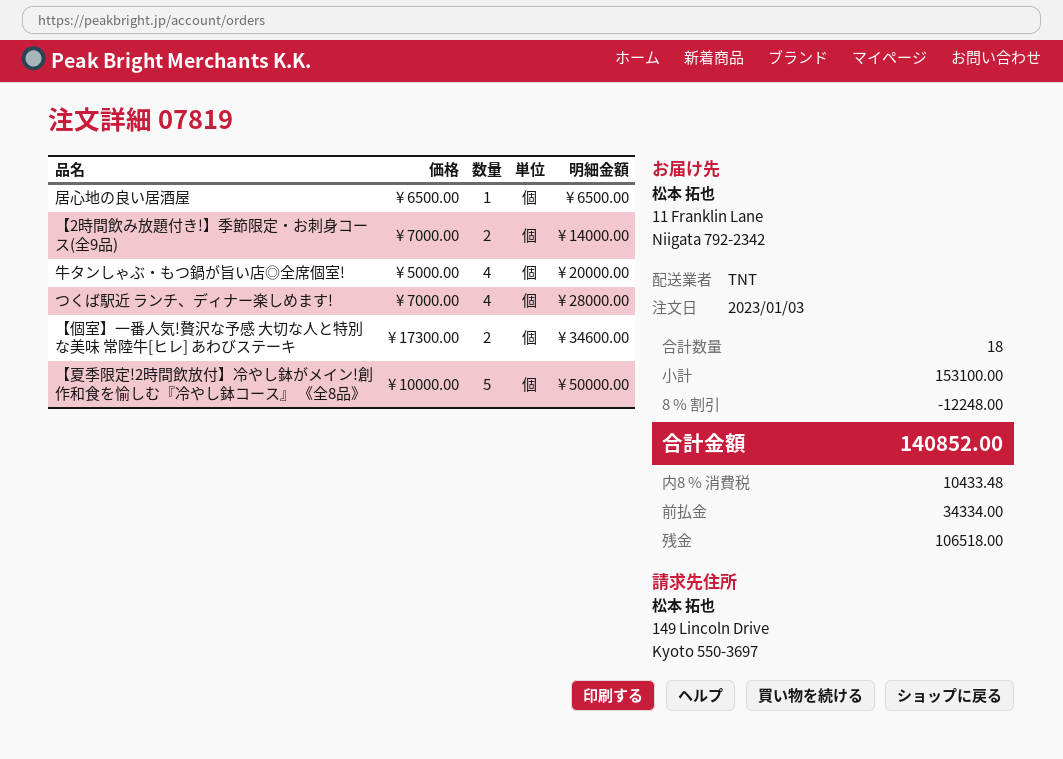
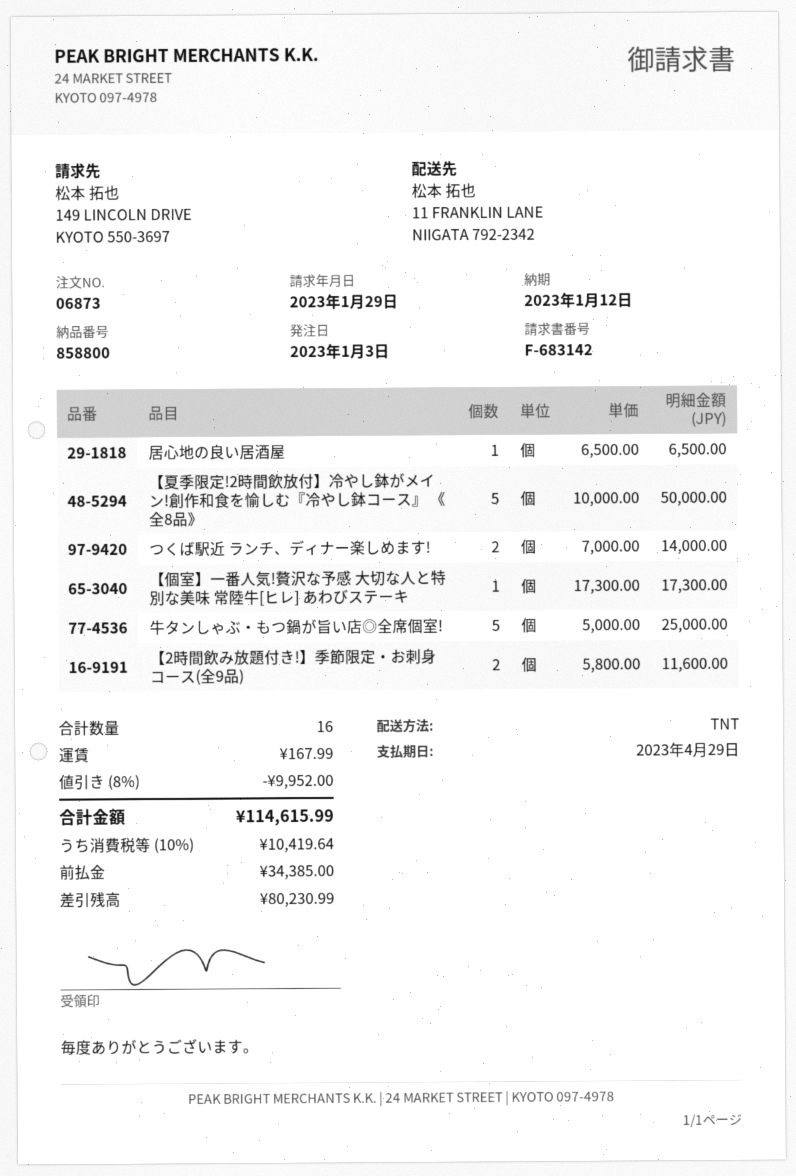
order number: 07819 -> 06873
【2時間飲み放題付き!】季節限定・お刺身コース(全9品): 2 x 7000.00 = 14000.00 -> 2 x 5800.00 = 11600.00
牛タンしゃぶ・もつ鍋が旨い店◎全席個室!: 4 x 5000.00 = 20000.00 -> 5 x 5000.00 = 25000.00
つくば駅近 ランチ、ディナー楽しめます!: 4 x 7000.00 = 28000.00 -> 2 x 7000.00 = 14000.00
【個室】一番人気!贅沢な予感 大切な人と特別な美味 常陸牛[ヒレ] あわびステーキ: 2 x 17300.00 = 34600.00 -> 1 x 17300.00 = 17300.00
total quantity: 18 -> 16
discount: 8% = 12248.00 -> 8% = 9952.00
shipping: none -> 167.99
tax: 8% = 10433.48 -> 10% = 10419.64
total: 140852.00 -> 114615.99
deposit: 34334.00 -> 34385.00
balance: 106518.00 -> 80230.99

